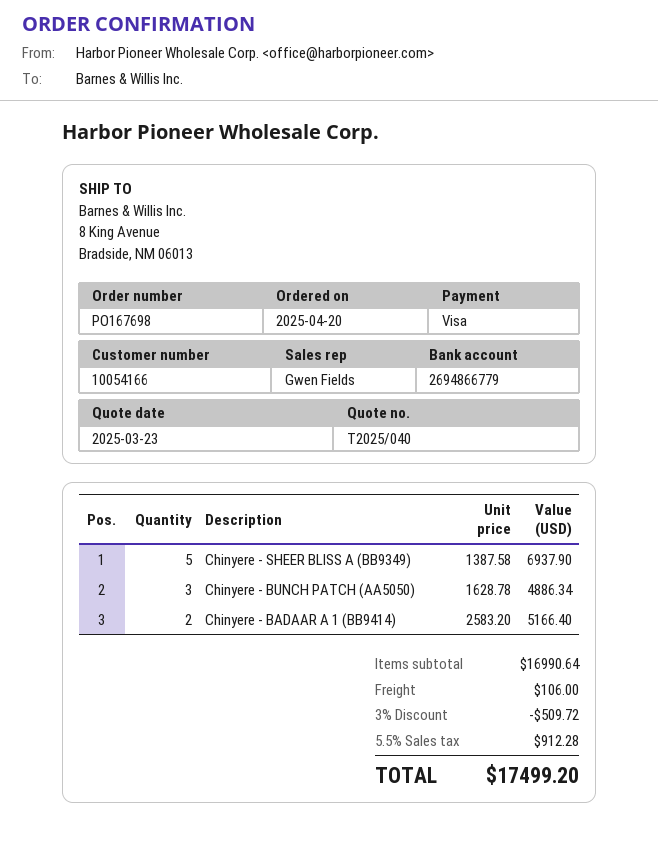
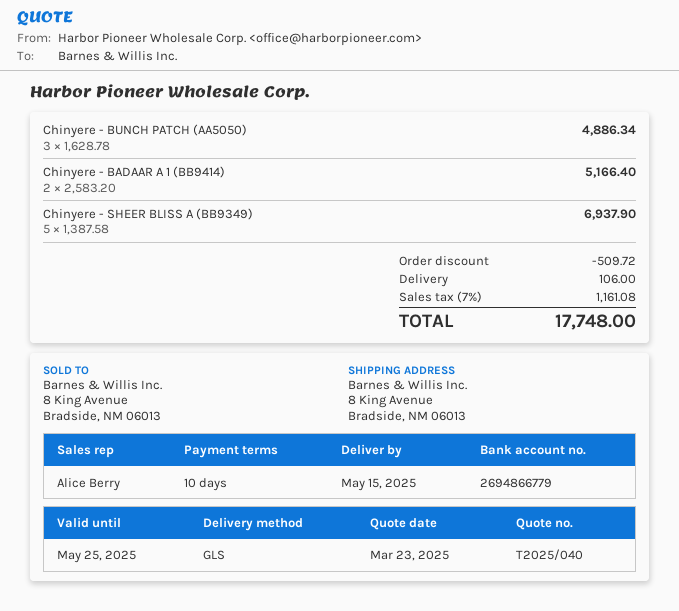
sales rep: Gwen Fields -> Alice Berry
tax: 5.5% = 912.28 -> 7% = 1161.08
total: 17499.20 -> 17748.00

